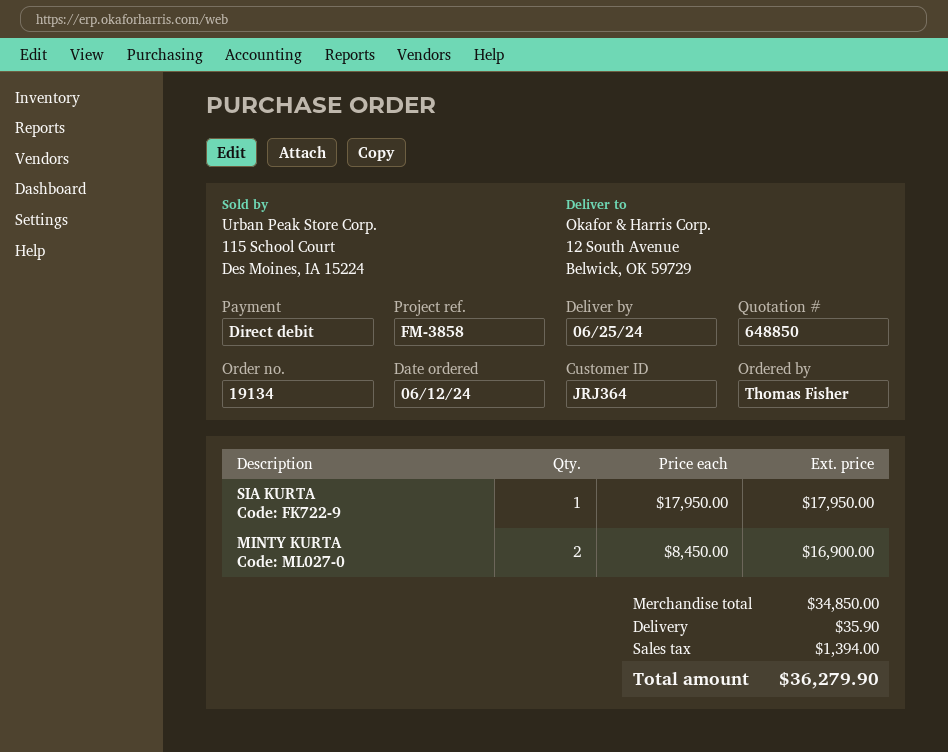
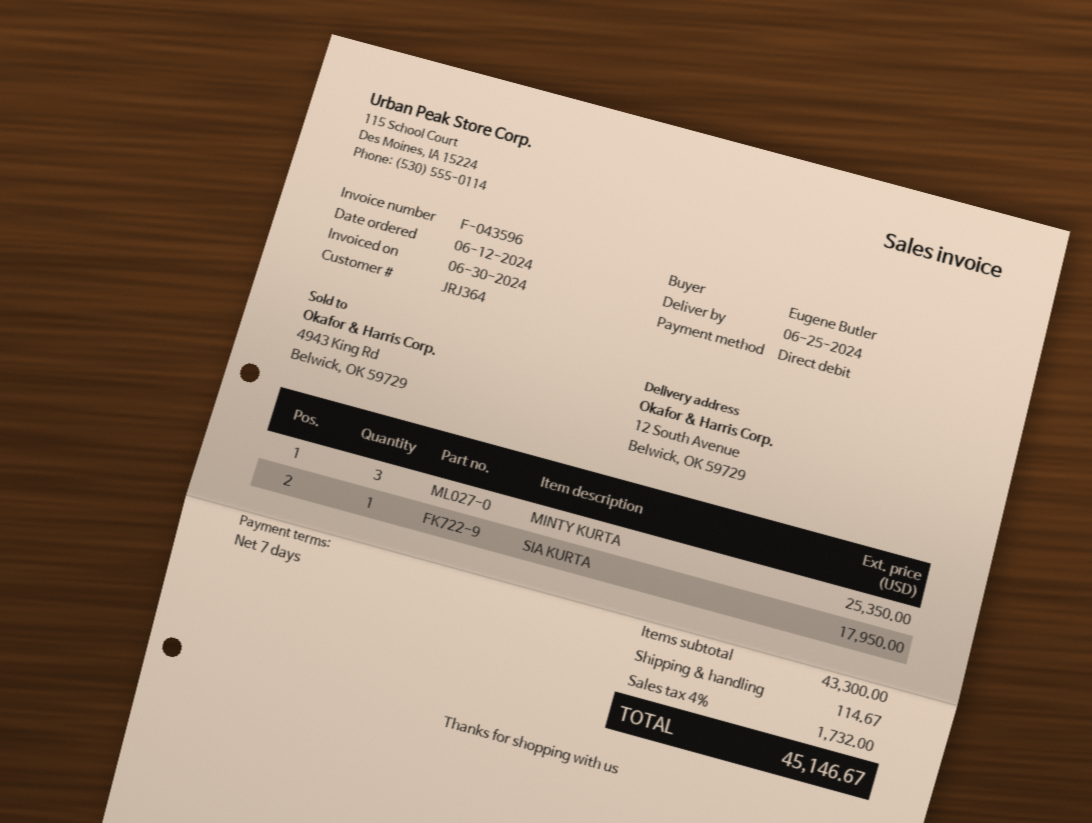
ordered by: Thomas Fisher -> Eugene Butler
MINTY KURTA: 2 for 16900.00 -> 3 for 25350.00
subtotal: 34850.00 -> 43300.00
shipping: 35.90 -> 114.67
tax: 1394.00 -> 1732.00
total: 36279.90 -> 45146.67

